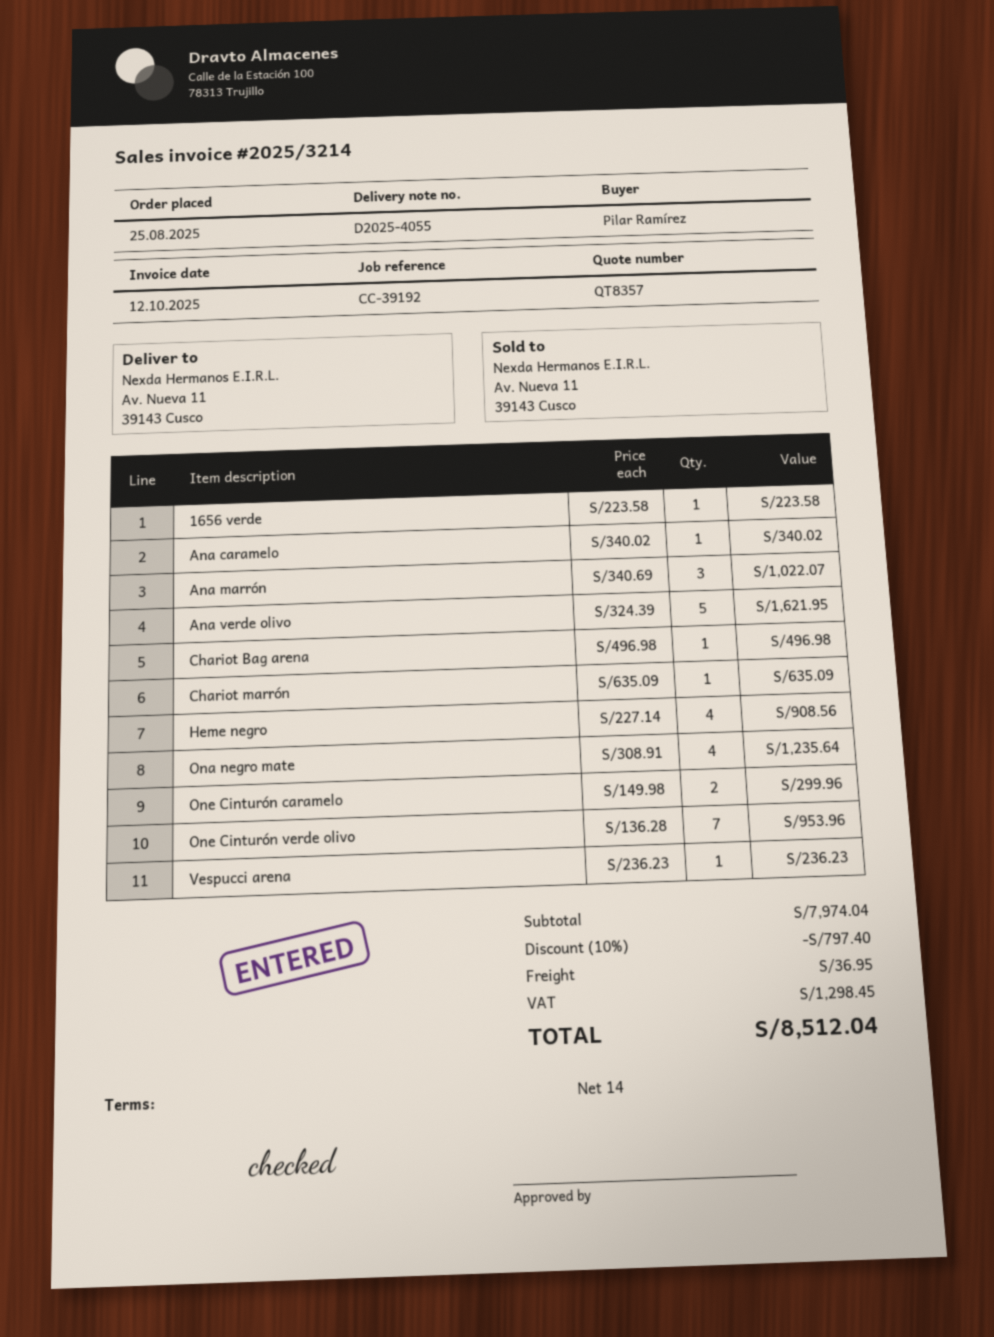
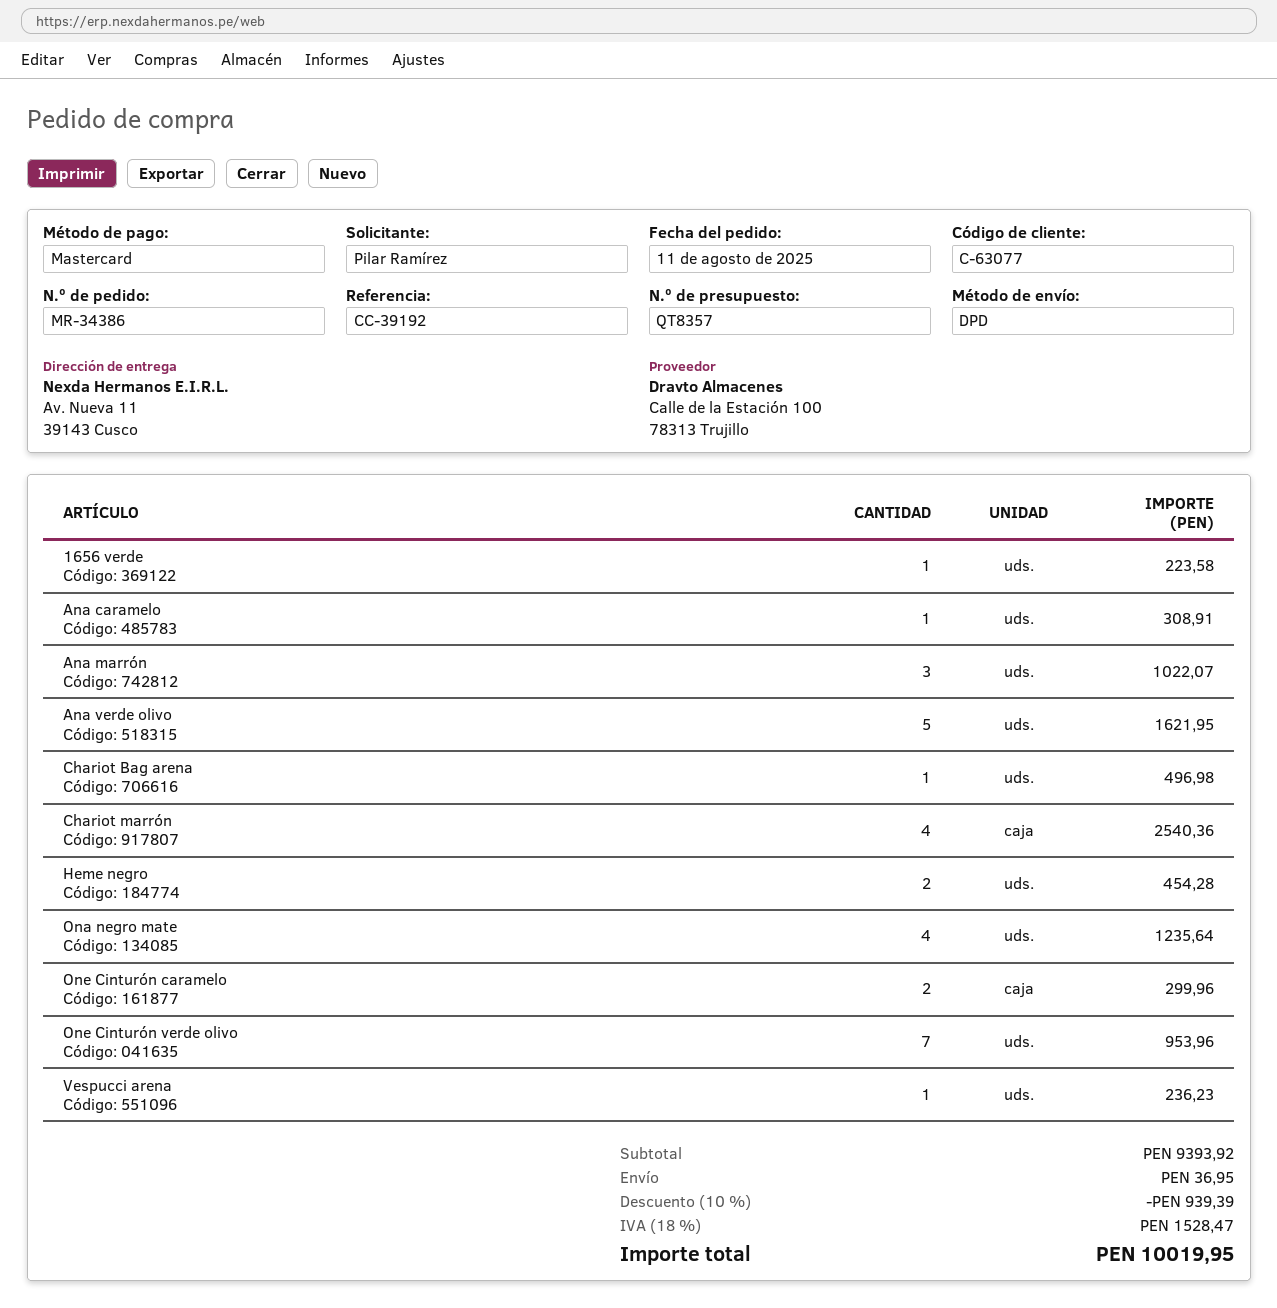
order date: 2025-08-25 -> 2025-08-11
Ana caramelo: 1 for 340.02 -> 1 for 308.91
Chariot marrón: 1 for 635.09 -> 4 for 2540.36
Heme negro: 4 for 908.56 -> 2 for 454.28
subtotal: 7974.04 -> 9393.92
discount: 10% = 797.40 -> 10% = 939.39
tax: 1298.45 -> 1528.47
total: 8512.04 -> 10019.95

